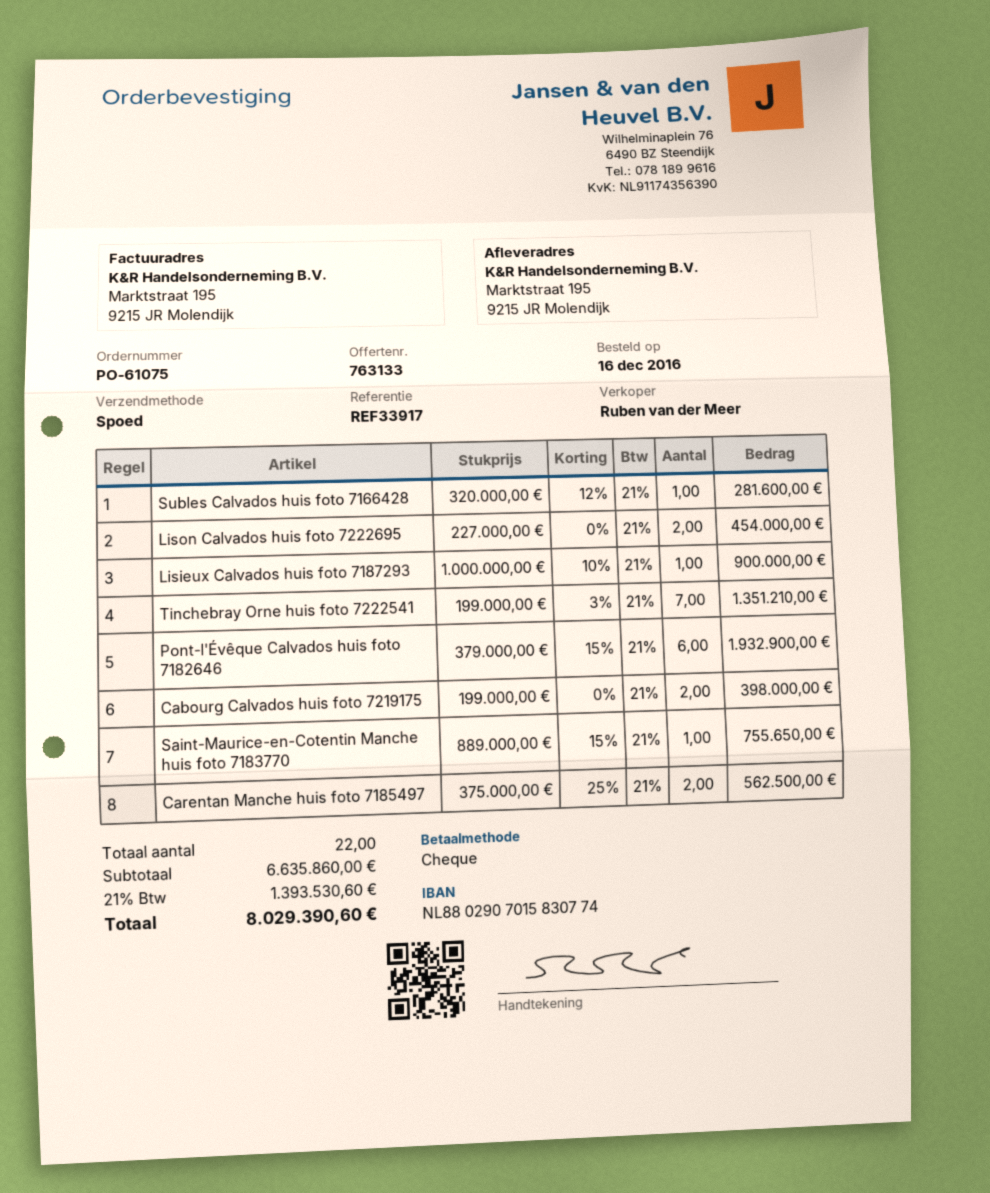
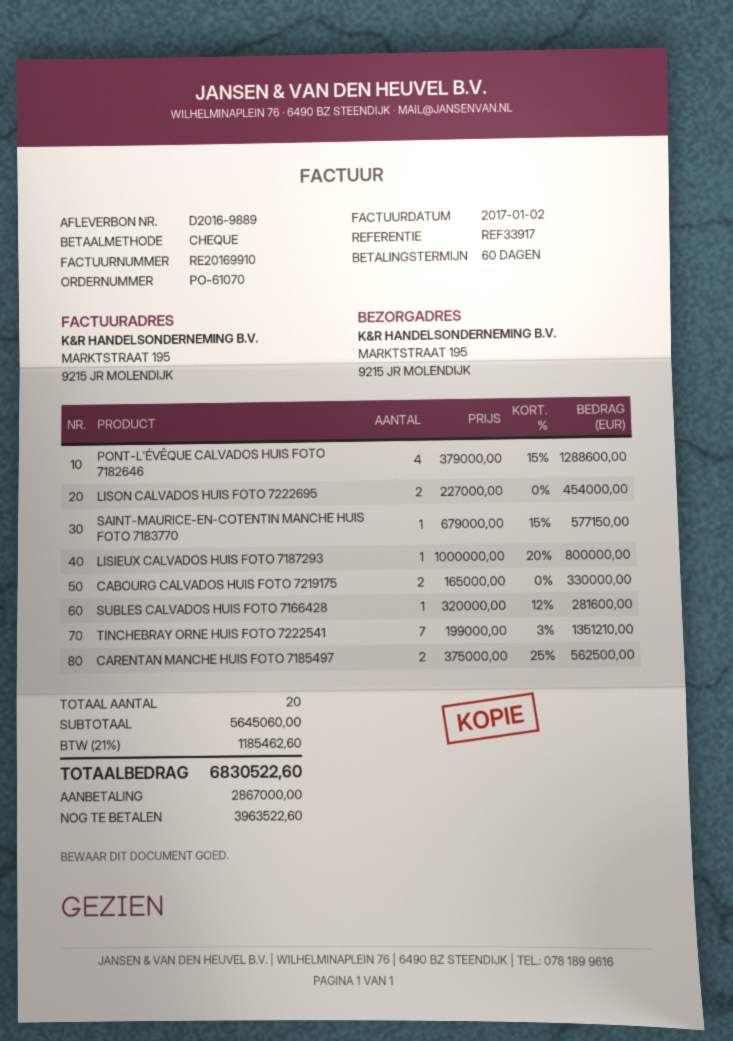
order number: PO-61075 -> PO-61070
Lisieux Calvados huis foto 7187293: 1 x 1000000.00 - 10% = 900000.00 -> 1 x 1000000.00 - 20% = 800000.00
Pont-l'Évêque Calvados huis foto 7182646: 6 x 379000.00 - 15% = 1932900.00 -> 4 x 379000.00 - 15% = 1288600.00
Cabourg Calvados huis foto 7219175: 2 x 199000.00 = 398000.00 -> 2 x 165000.00 = 330000.00
Saint-Maurice-en-Cotentin Manche huis foto 7183770: 1 x 889000.00 - 15% = 755650.00 -> 1 x 679000.00 - 15% = 577150.00
total quantity: 22 -> 20
subtotal: 6635860.00 -> 5645060.00
tax: 21% = 1393530.60 -> 21% = 1185462.60
total: 8029390.60 -> 6830522.60

